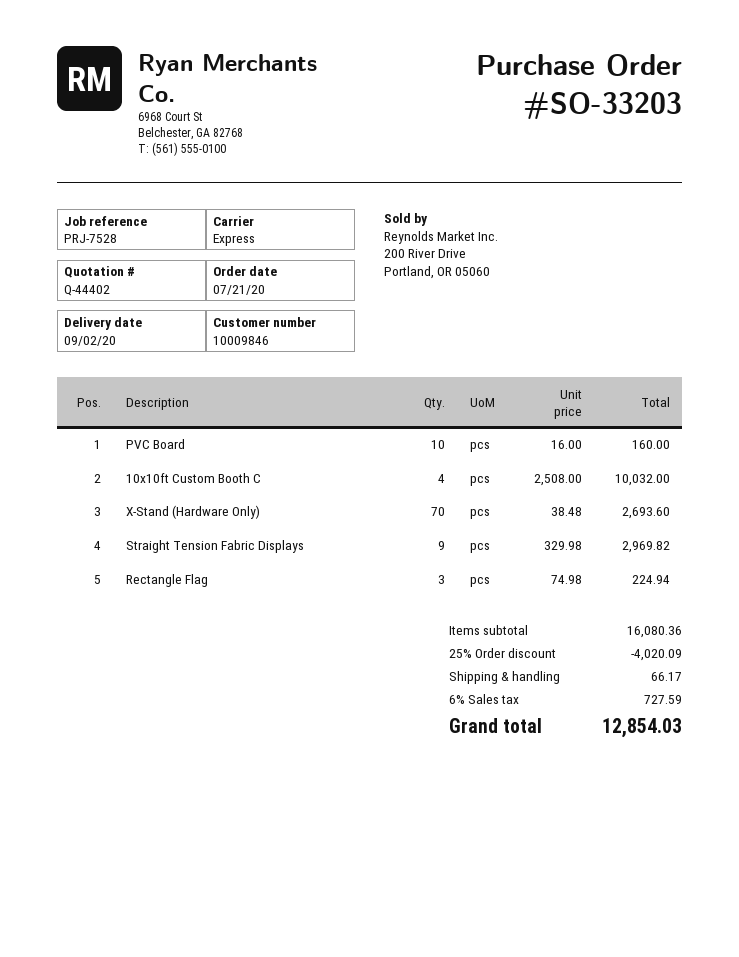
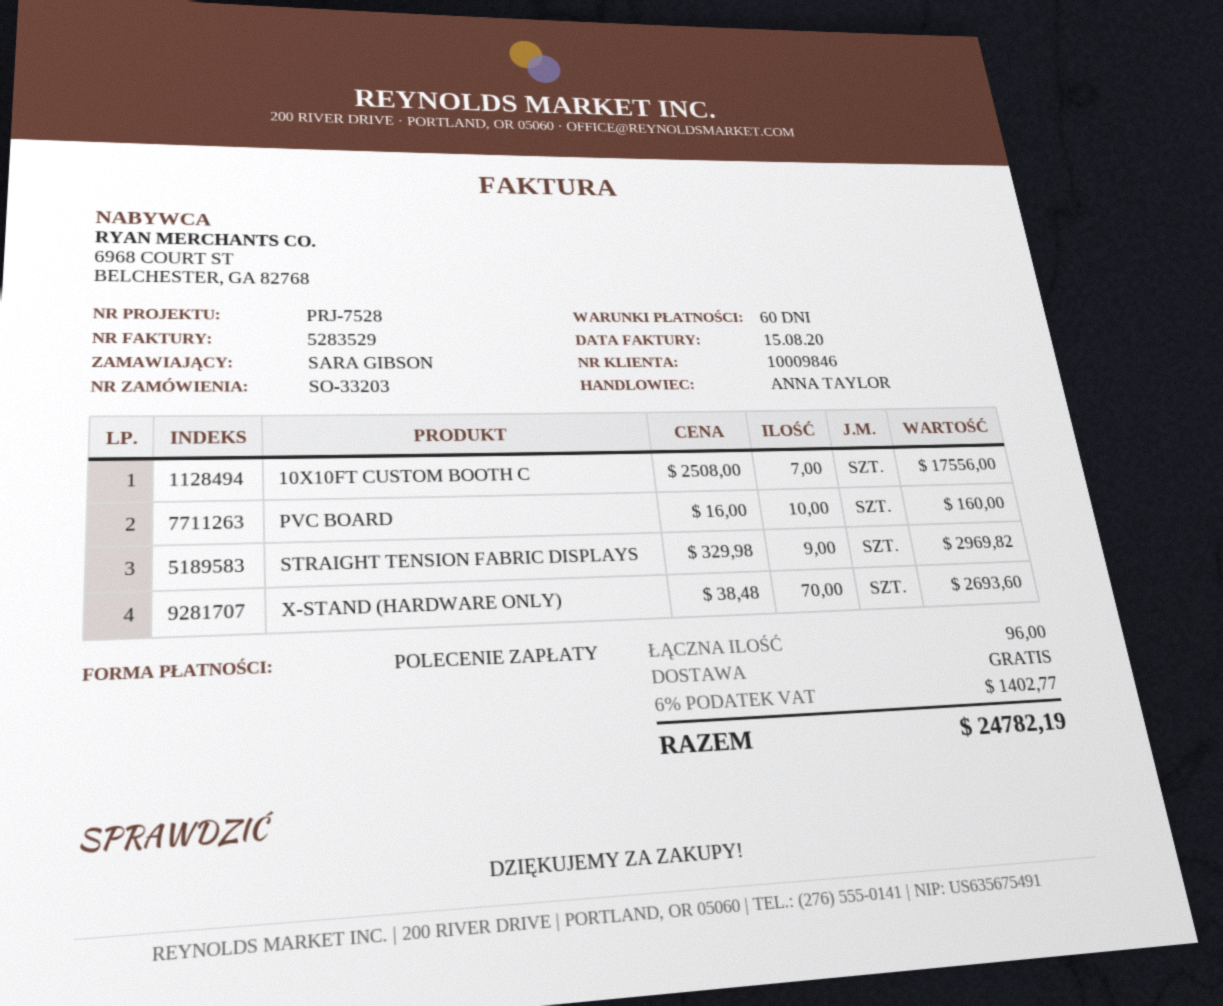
10x10ft Custom Booth C: 4 x 2508.00 = 10032.00 -> 7 x 2508.00 = 17556.00
Rectangle Flag: 3 x 74.98 = 224.94 -> none
discount: 25% = 4020.09 -> none
shipping: 66.17 -> 0.00
tax: 6% = 727.59 -> 6% = 1402.77
total: 12854.03 -> 24782.19

